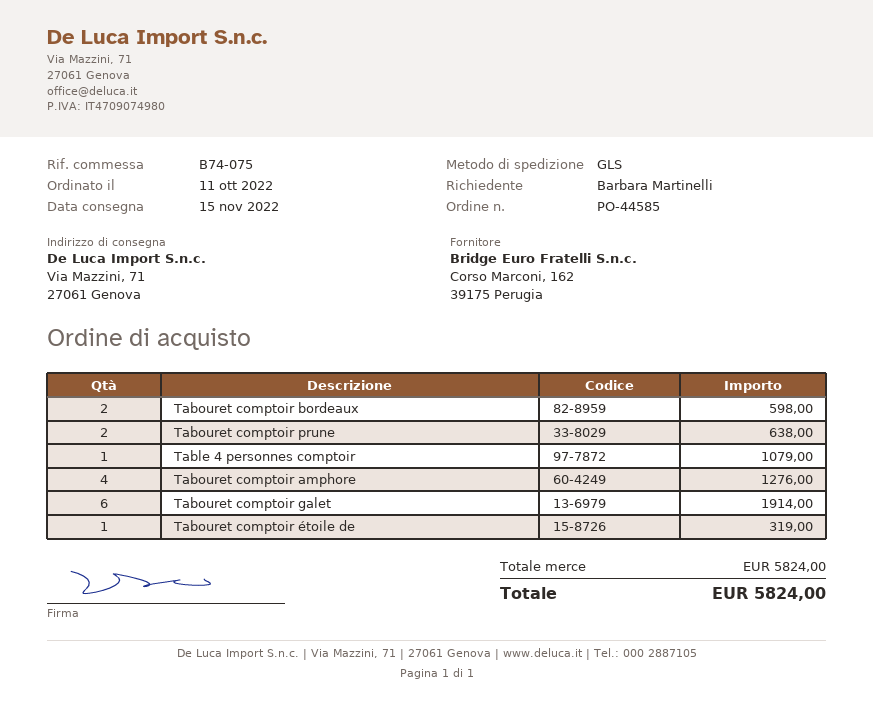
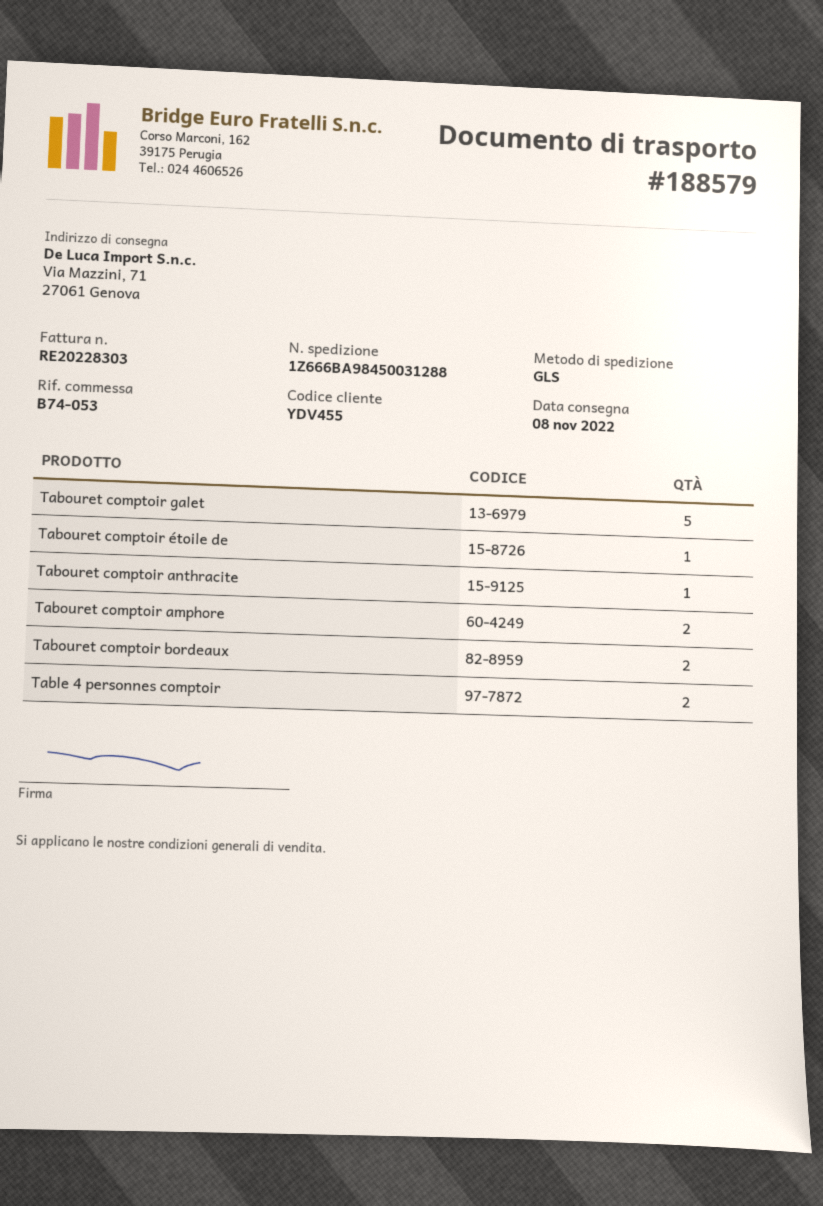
delivery date: 2022-11-15 -> 2022-11-08
reference: B74-075 -> B74-053
Tabouret comptoir prune: 2 -> none
Table 4 personnes comptoir: 1 -> 2
Tabouret comptoir amphore: 4 -> 2
Tabouret comptoir galet: 6 -> 5
Tabouret comptoir anthracite: none -> 1

